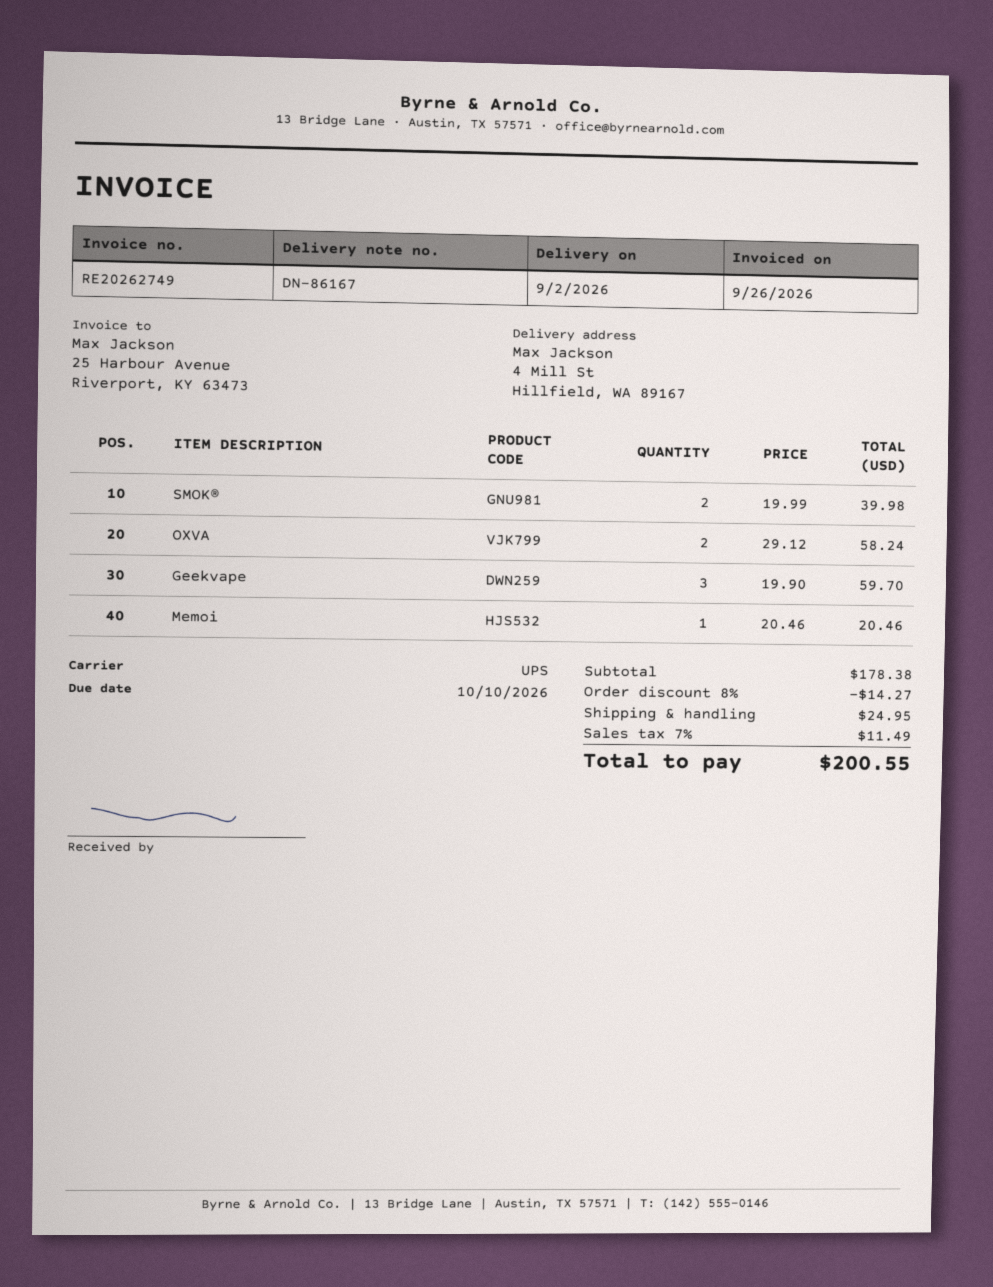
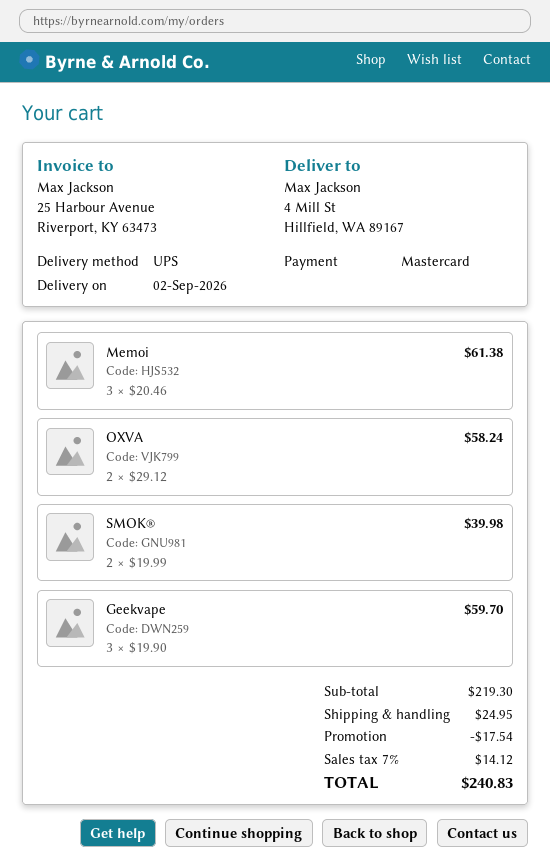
Memoi: 1 x 20.46 = 20.46 -> 3 x 20.46 = 61.38
subtotal: 178.38 -> 219.30
discount: 14.27 -> 17.54
tax: 7% = 11.49 -> 7% = 14.12
total: 200.55 -> 240.83

